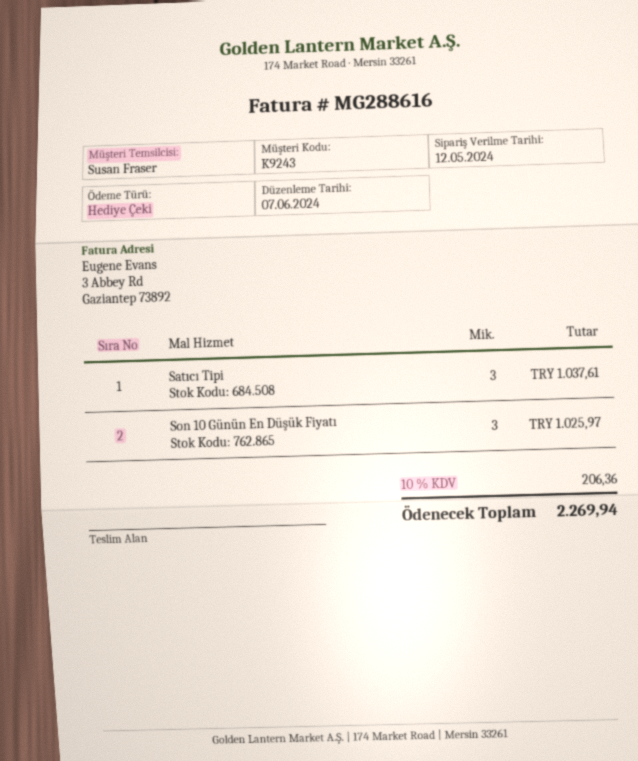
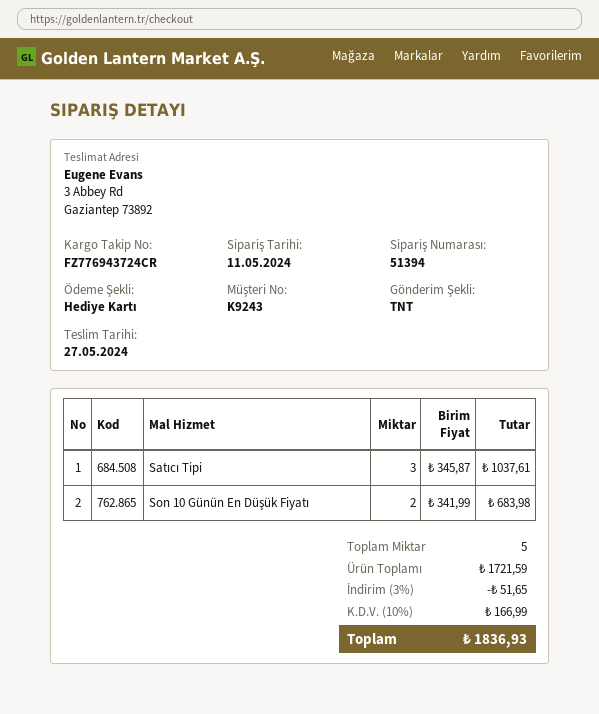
order date: 2024-05-12 -> 2024-05-11
Son 10 Günün En Düşük Fiyatı: 3 for 1025.97 -> 2 for 683.98
discount: none -> 3% = 51.65
tax: 10% = 206.36 -> 10% = 166.99
total: 2269.94 -> 1836.93

